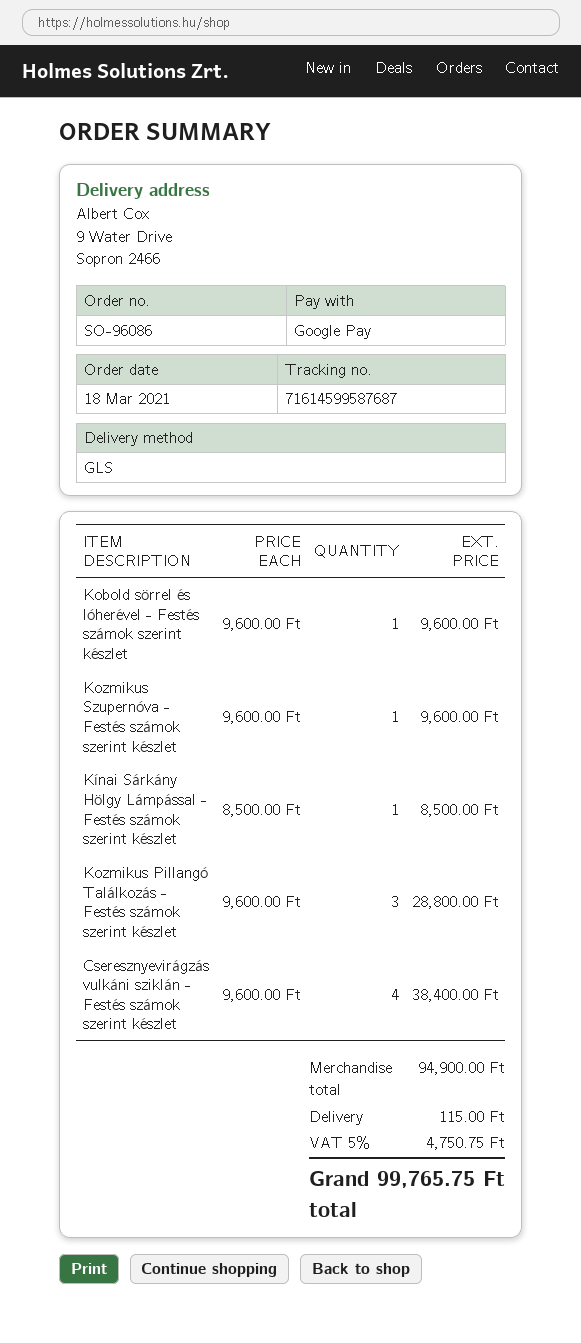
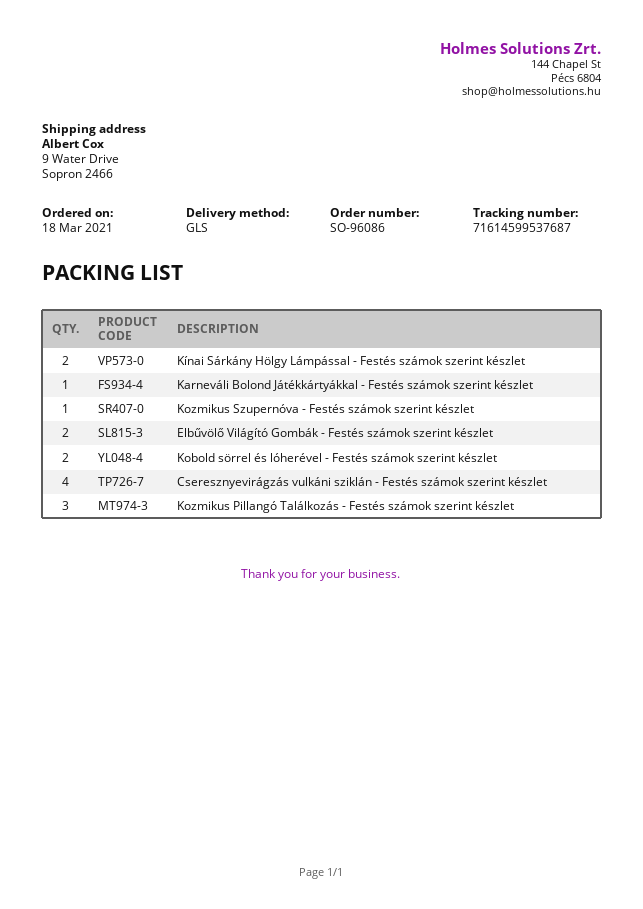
tracking number: 71614599587687 -> 71614599537687
Kobold sörrel és lóherével - Festés számok szerint készlet: 1 -> 2
Kínai Sárkány Hölgy Lámpással - Festés számok szerint készlet: 1 -> 2
Karneváli Bolond Játékkártyákkal - Festés számok szerint készlet: none -> 1
Elbűvölő Világító Gombák - Festés számok szerint készlet: none -> 2

